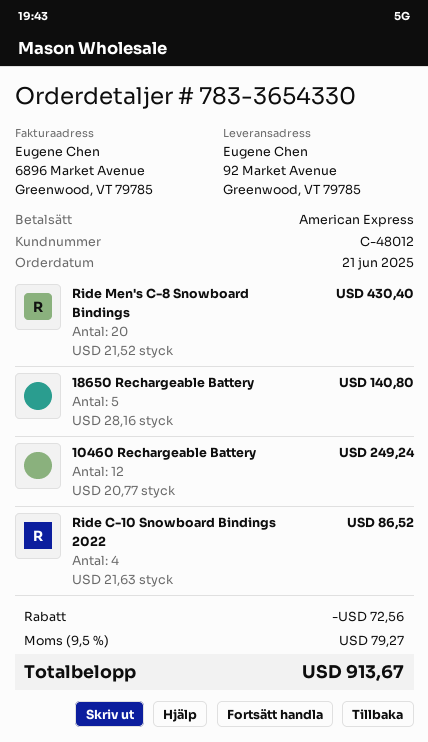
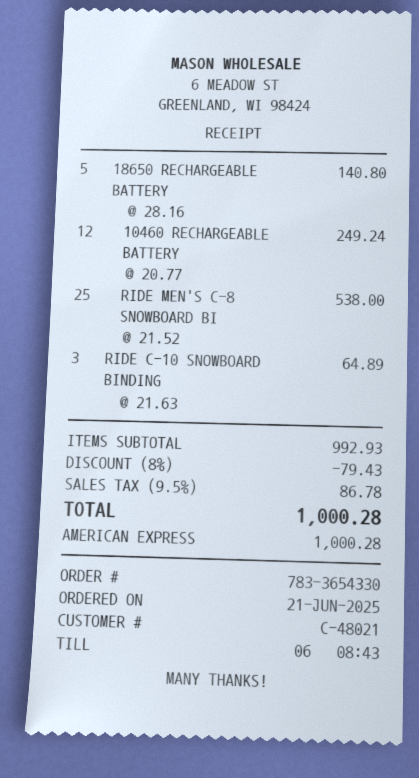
customer number: C-48012 -> C-48021
Ride Men's C-8 Snowboard Bindings: 20 x 21.52 = 430.40 -> 25 x 21.52 = 538.00
Ride C-10 Snowboard Bindings 2022: 4 x 21.63 = 86.52 -> 3 x 21.63 = 64.89
discount: 72.56 -> 79.43
tax: 9.5% = 79.27 -> 9.5% = 86.78
total: 913.67 -> 1000.28

